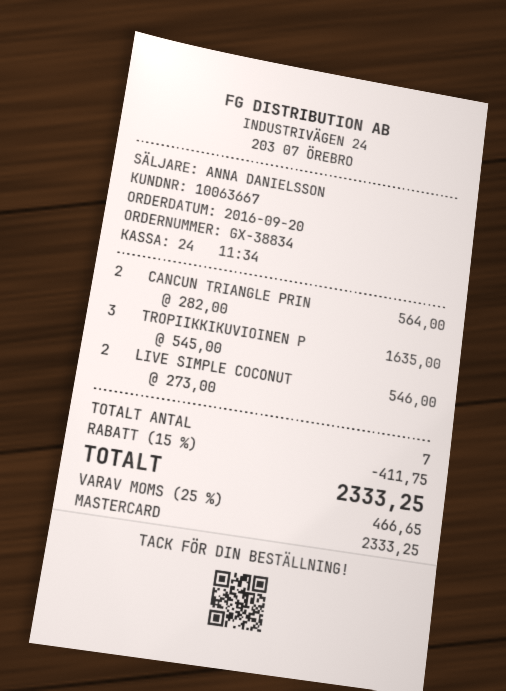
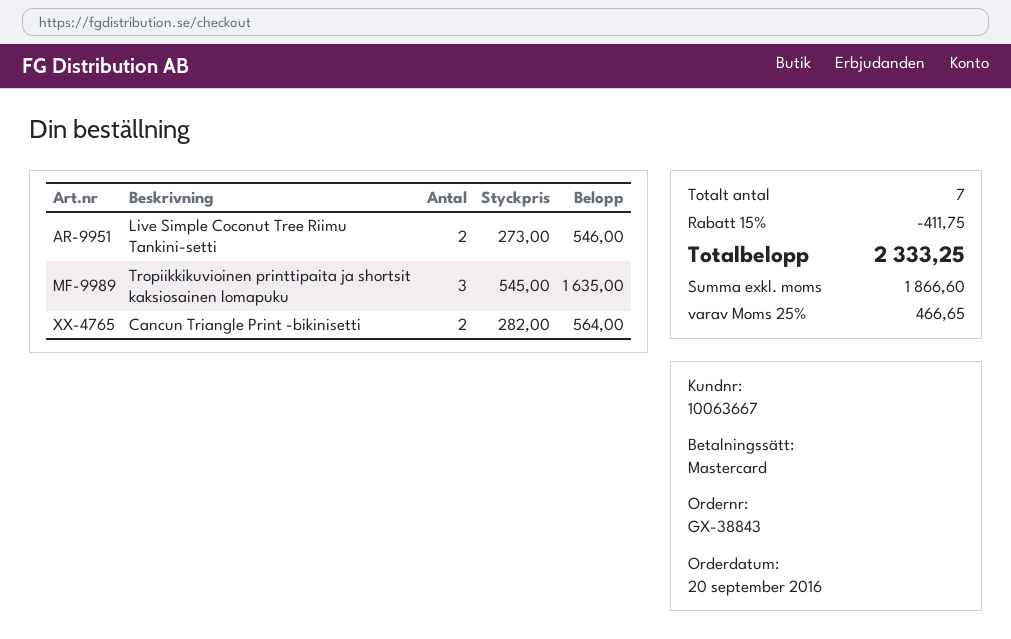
order number: GX-38834 -> GX-38843

